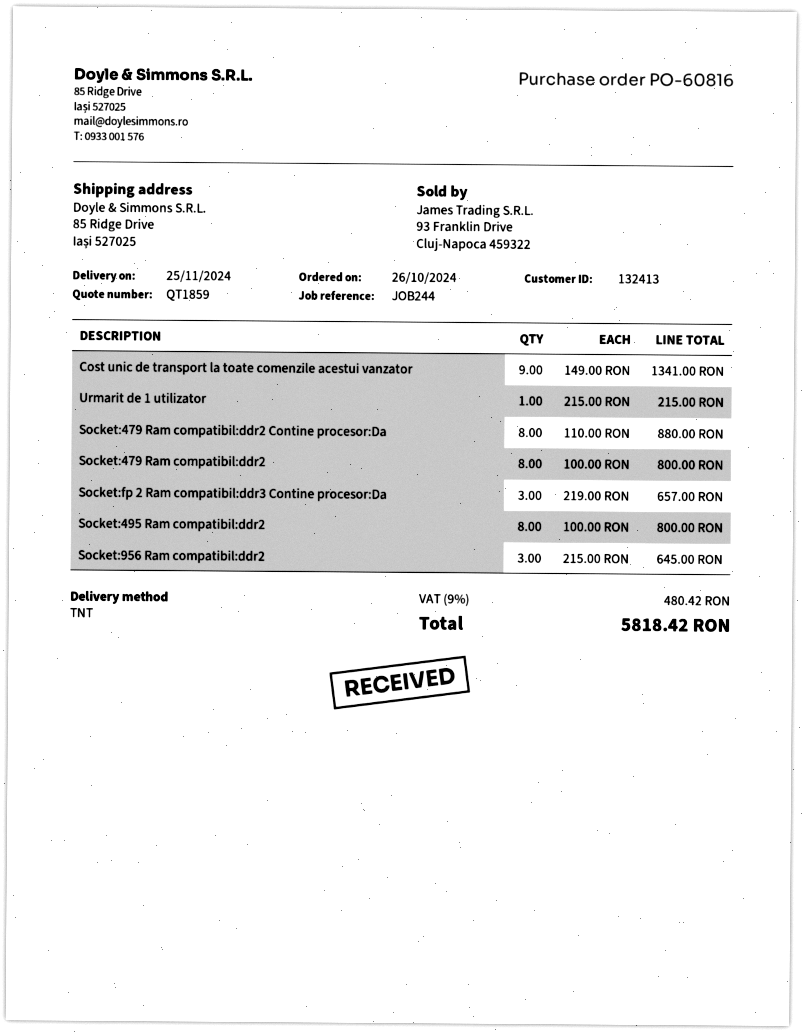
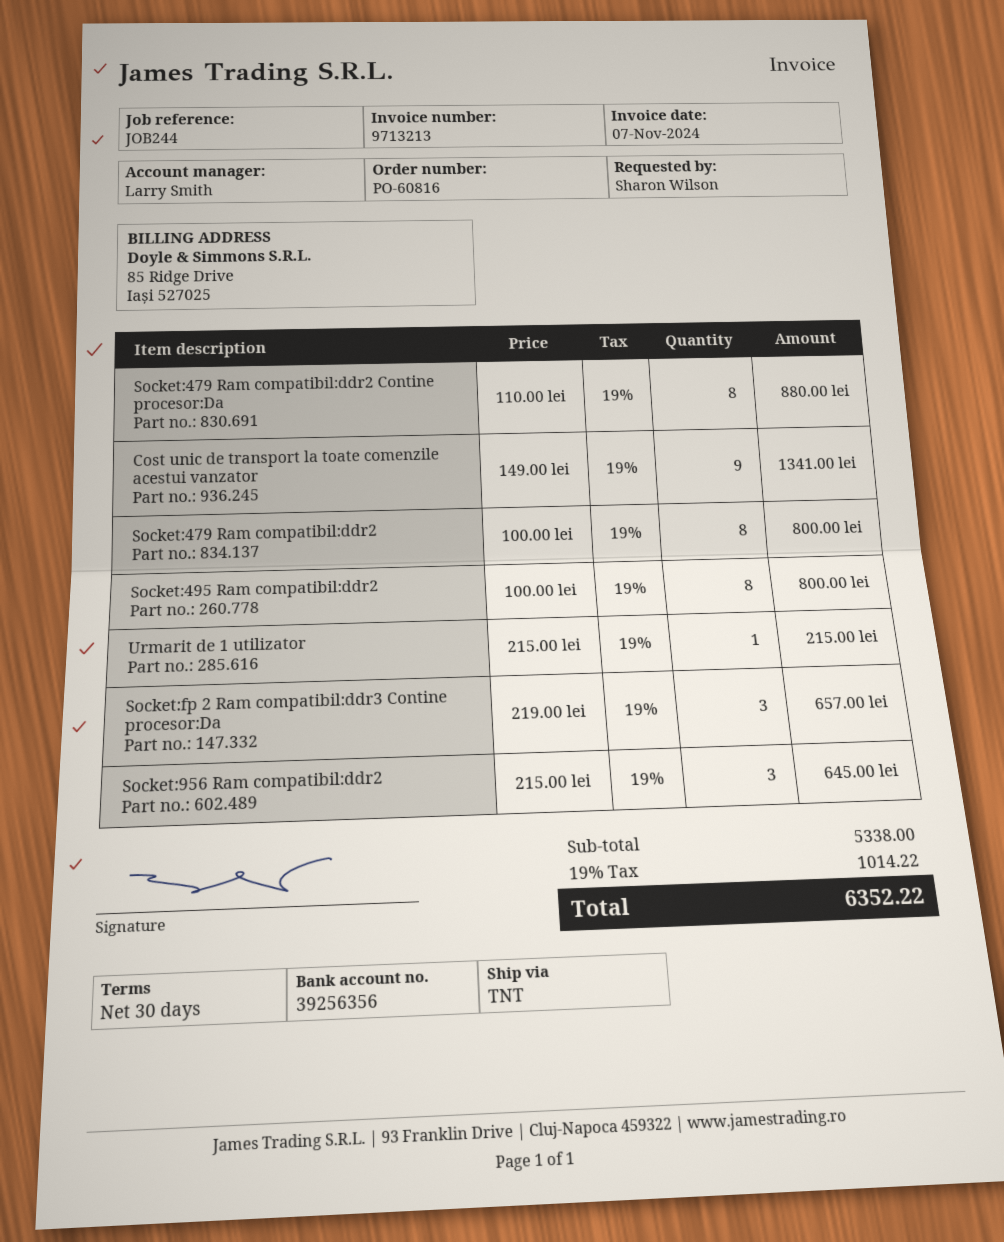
tax: 9% = 480.42 -> 19% = 1014.22
total: 5818.42 -> 6352.22

